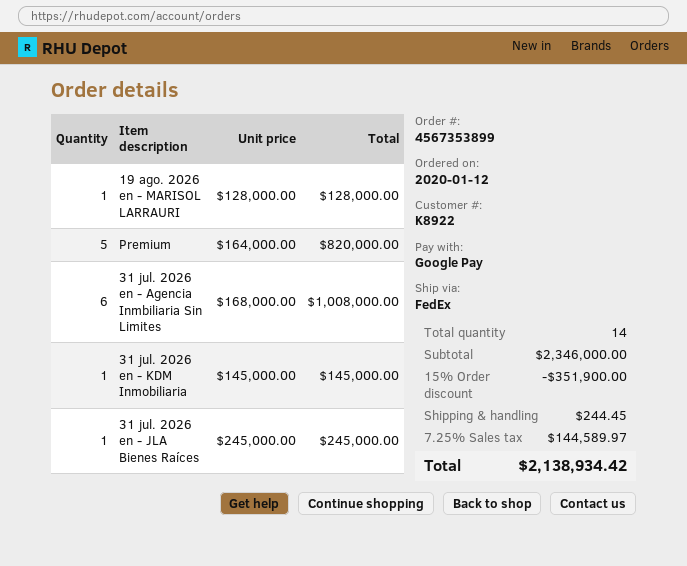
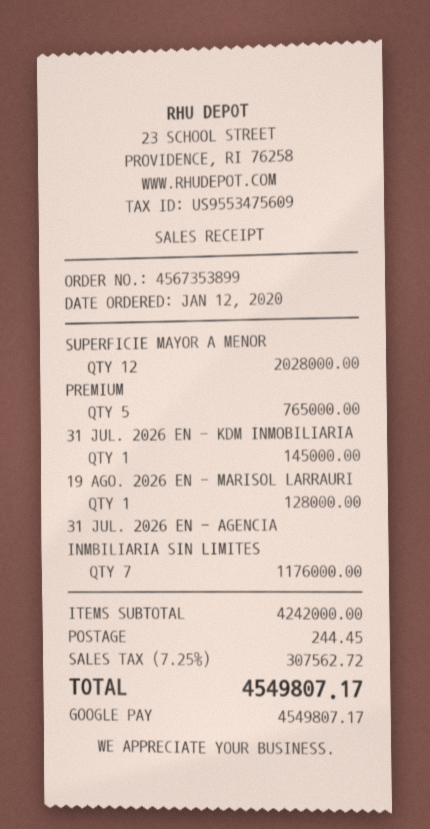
Premium: 5 for 820000.00 -> 5 for 765000.00
31 jul. 2026 en - Agencia Inmbiliaria Sin Limites: 6 for 1008000.00 -> 7 for 1176000.00
31 jul. 2026 en - JLA Bienes Raíces: 1 for 245000.00 -> none
SUPERFICIE MAYOR A MENOR: none -> 12 for 2028000.00
subtotal: 2346000.00 -> 4242000.00
discount: 15% = 351900.00 -> none
tax: 7.25% = 144589.97 -> 7.25% = 307562.72
total: 2138934.42 -> 4549807.17

